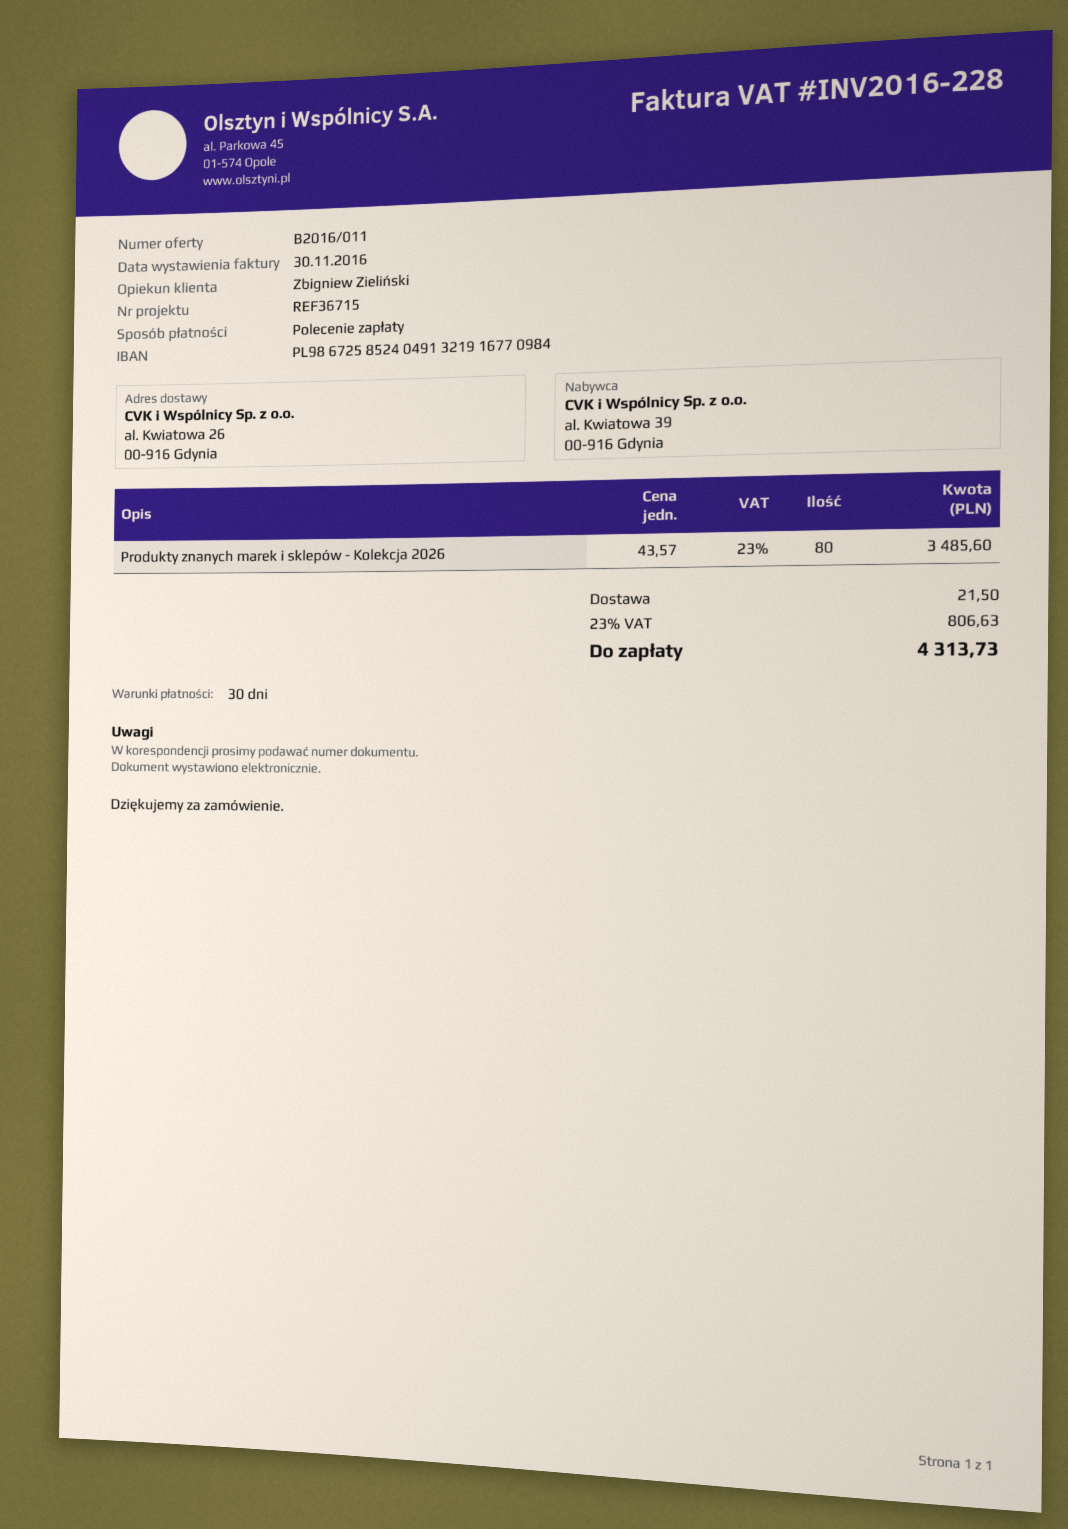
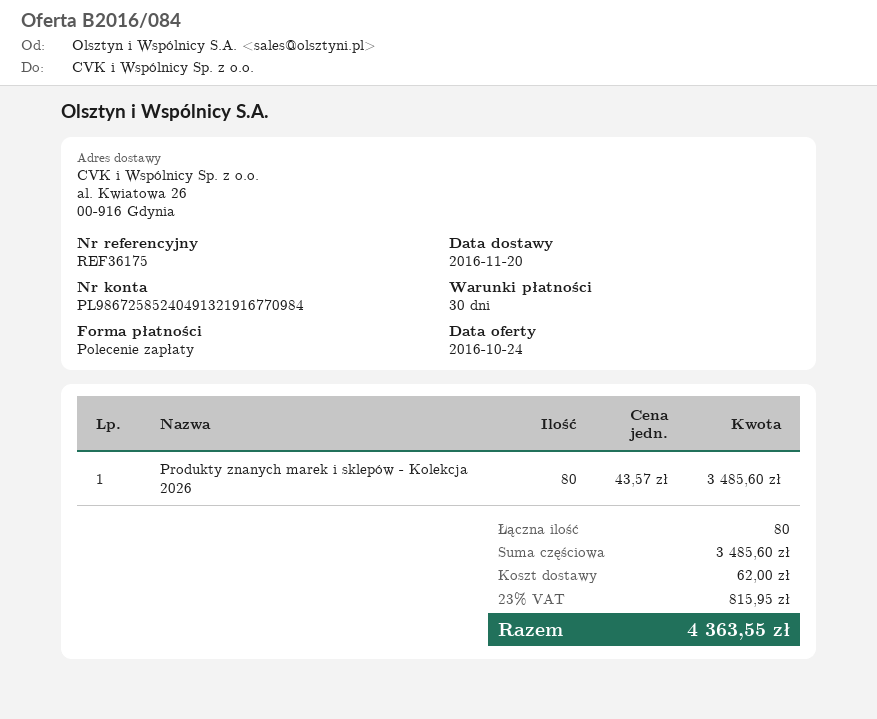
quote number: B2016/011 -> B2016/084
reference: REF36715 -> REF36175
shipping: 21.50 -> 62.00
tax: 23% = 806.63 -> 23% = 815.95
total: 4313.73 -> 4363.55

